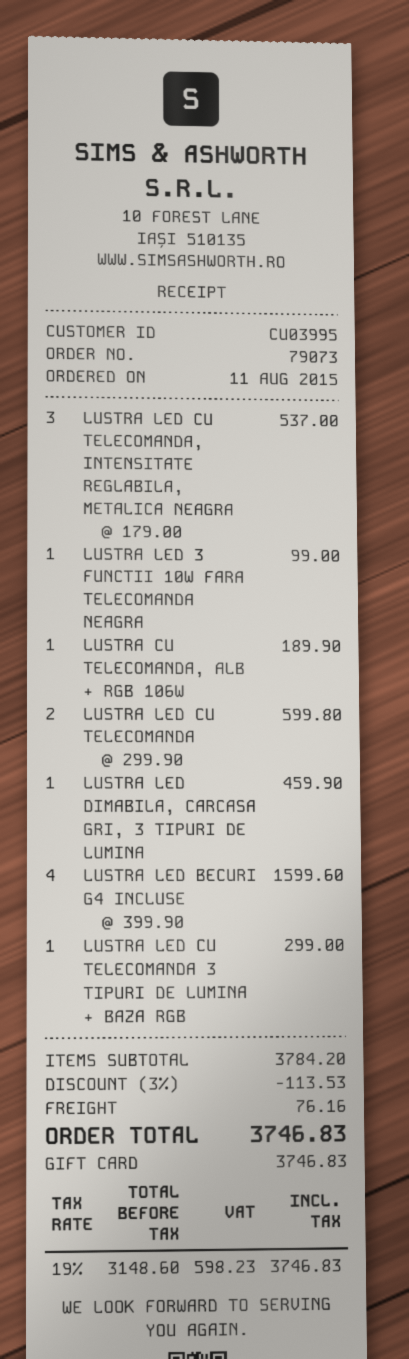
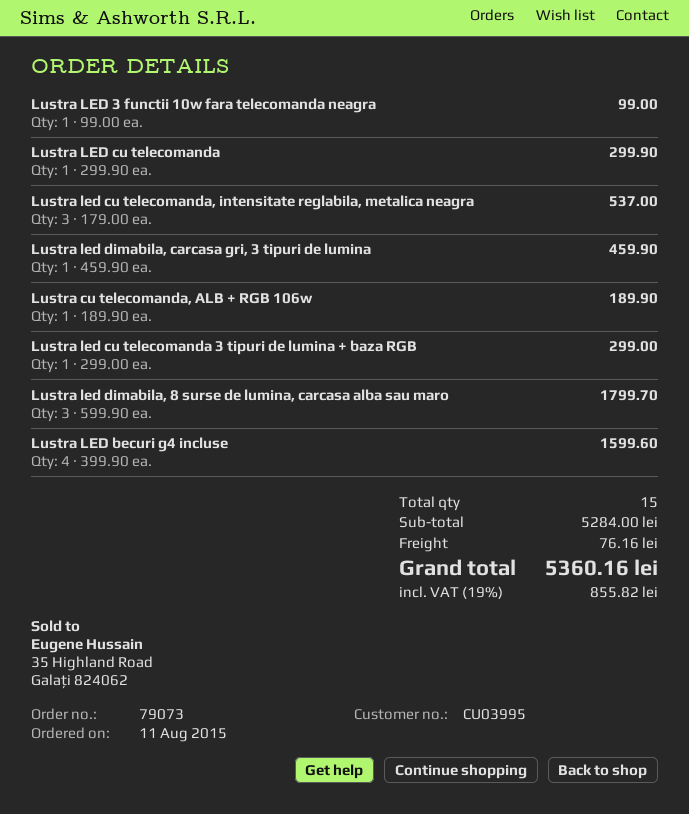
LUSTRA LED CU TELECOMANDA: 2 x 299.90 = 599.80 -> 1 x 299.90 = 299.90
Lustra led dimabila, 8 surse de lumina, carcasa alba sau maro: none -> 3 x 599.90 = 1799.70
subtotal: 3784.20 -> 5284.00
discount: 3% = 113.53 -> none
tax: 19% = 598.23 -> 19% = 855.82
total: 3746.83 -> 5360.16

